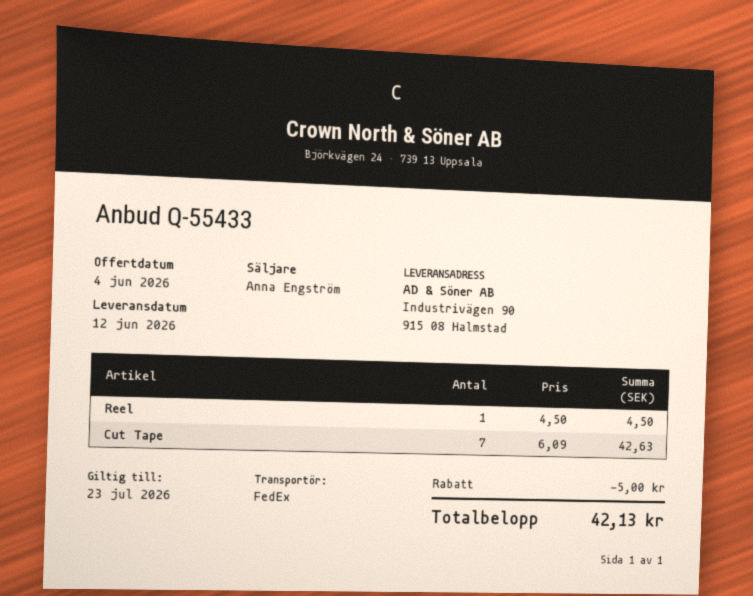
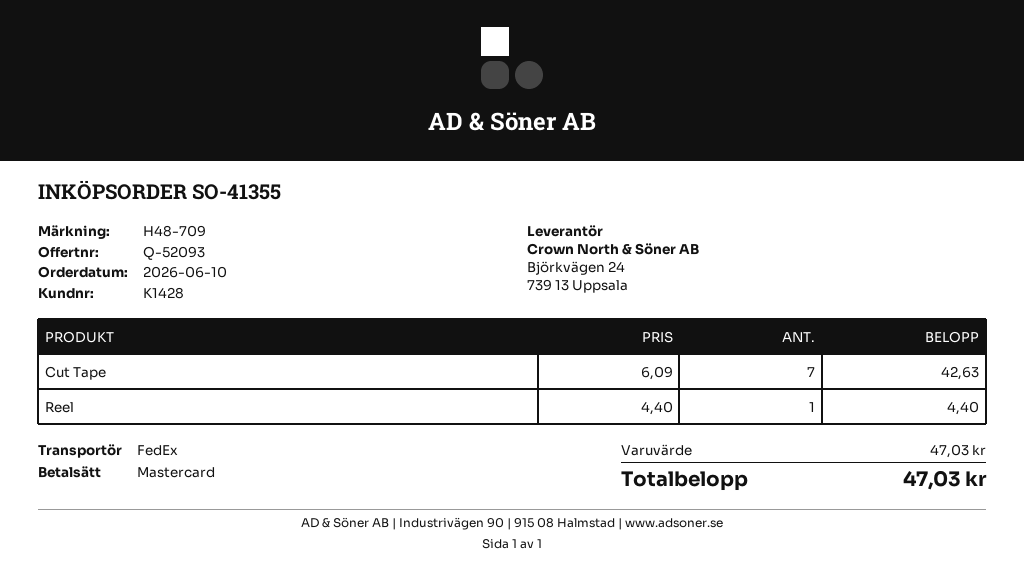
quote number: Q-55433 -> Q-52093
Reel: 1 x 4.50 = 4.50 -> 1 x 4.40 = 4.40
discount: 5.00 -> none
total: 42.13 -> 47.03

